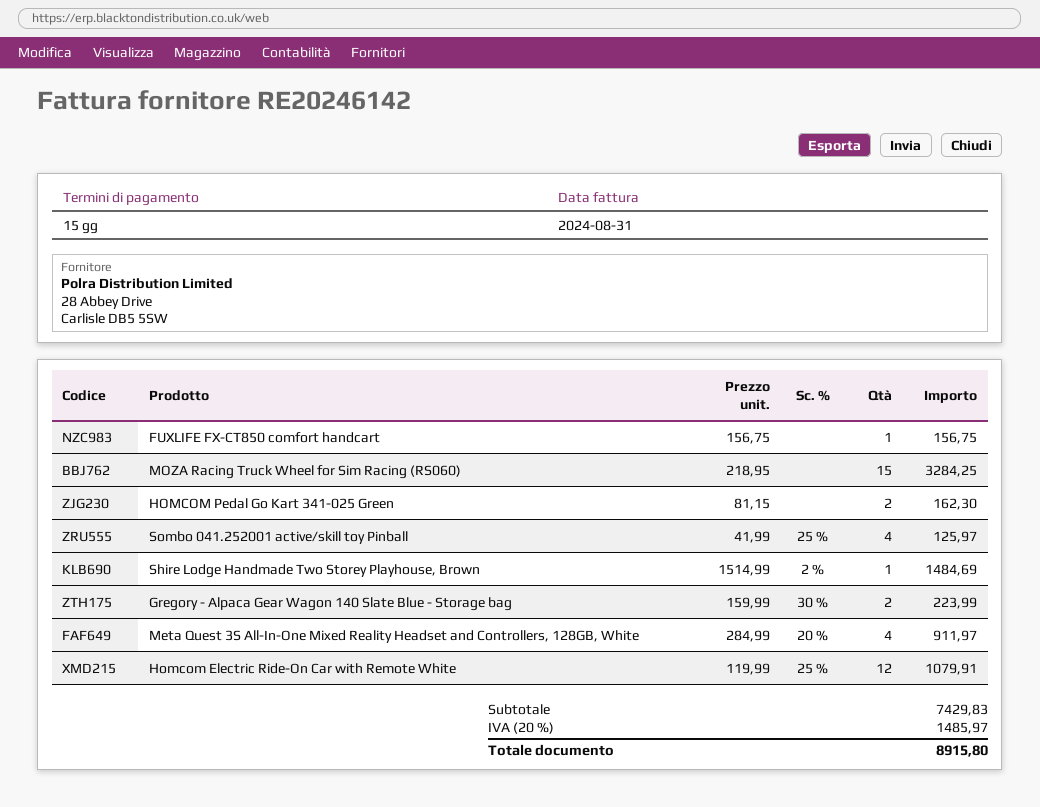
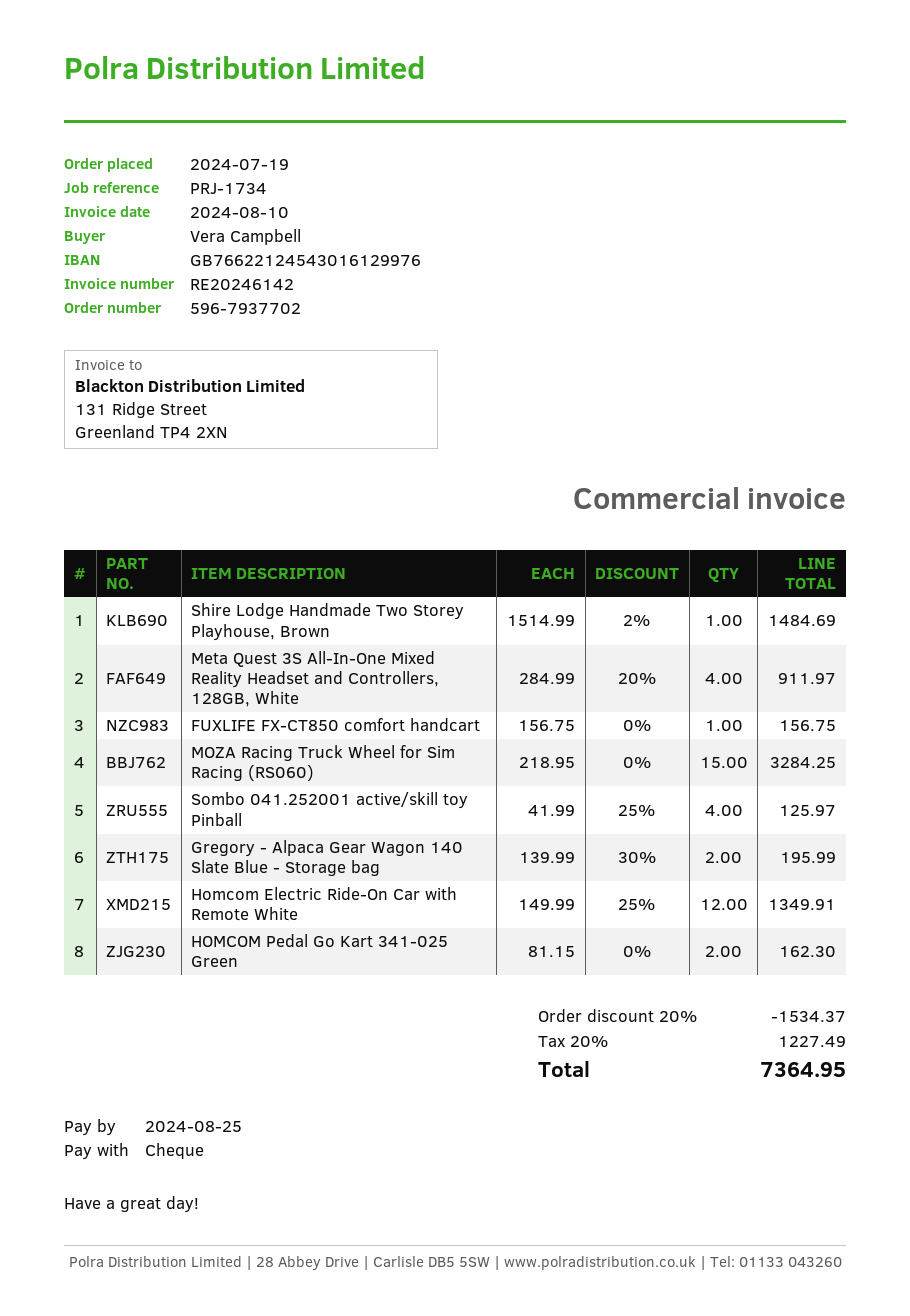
invoice date: 2024-08-31 -> 2024-08-10
Gregory - Alpaca Gear Wagon 140 Slate Blue - Storage bag: 2 x 159.99 - 30% = 223.99 -> 2 x 139.99 - 30% = 195.99
Homcom Electric Ride-On Car with Remote White: 12 x 119.99 - 25% = 1079.91 -> 12 x 149.99 - 25% = 1349.91
discount: none -> 20% = 1534.37
tax: 20% = 1485.97 -> 20% = 1227.49
total: 8915.80 -> 7364.95

